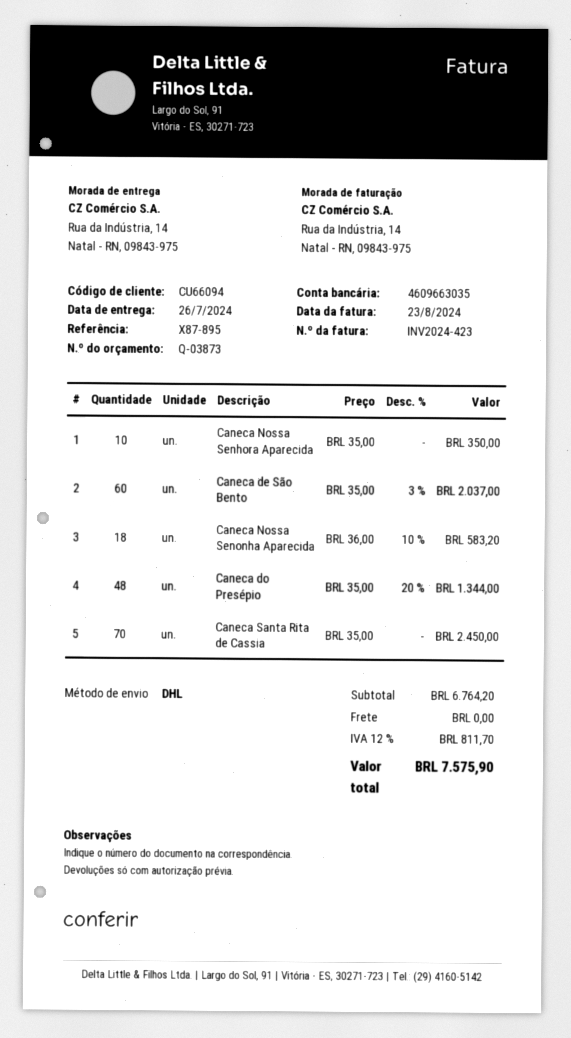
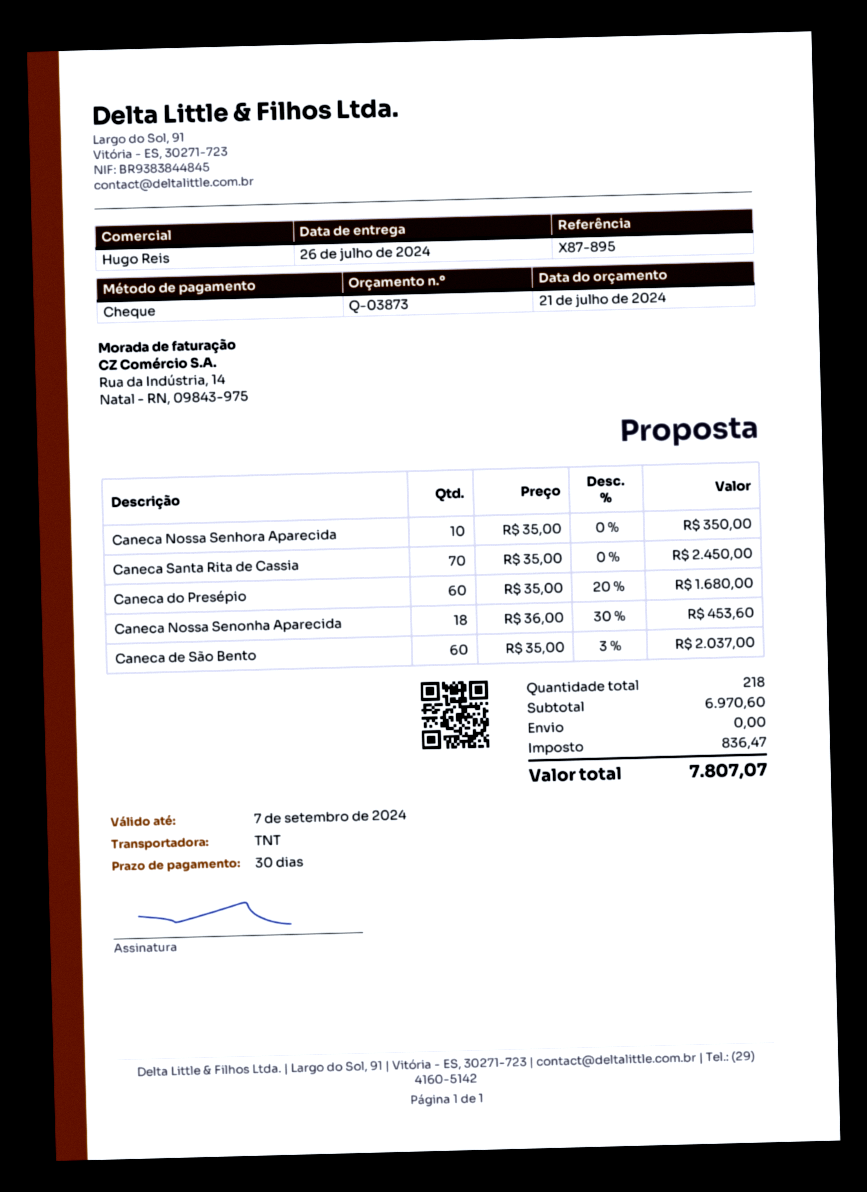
shipping method: DHL -> TNT
Caneca Nossa Senonha Aparecida: 18 x 36.00 - 10% = 583.20 -> 18 x 36.00 - 30% = 453.60
Caneca do Presépio: 48 x 35.00 - 20% = 1344.00 -> 60 x 35.00 - 20% = 1680.00
subtotal: 6764.20 -> 6970.60
tax: 811.70 -> 836.47
total: 7575.90 -> 7807.07

